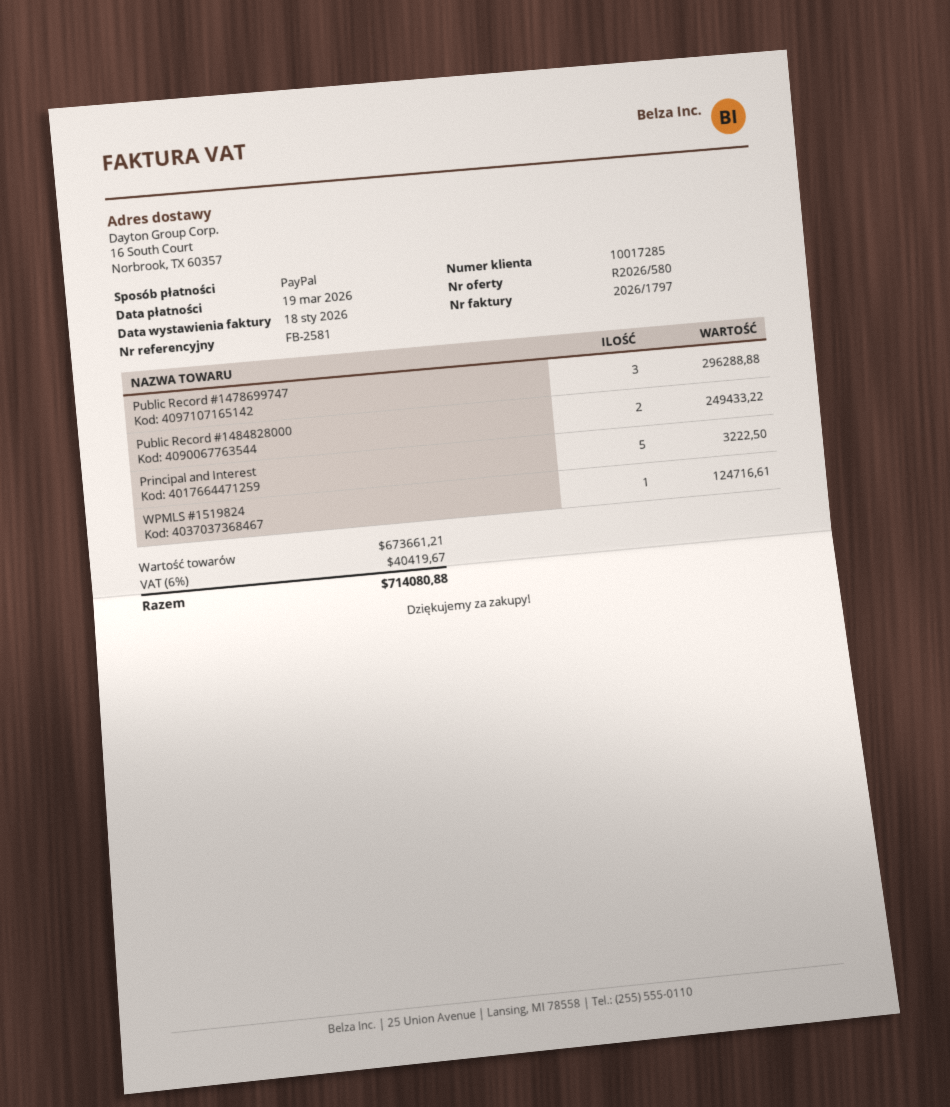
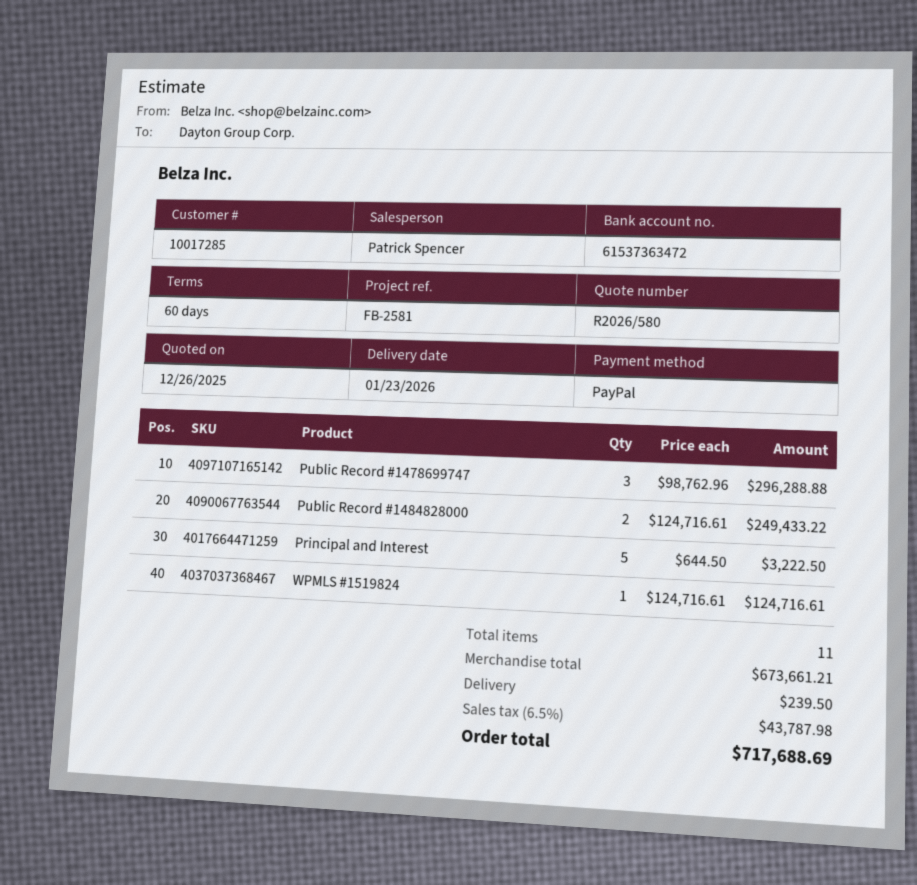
shipping: none -> 239.50
tax: 6% = 40419.67 -> 6.5% = 43787.98
total: 714080.88 -> 717688.69

